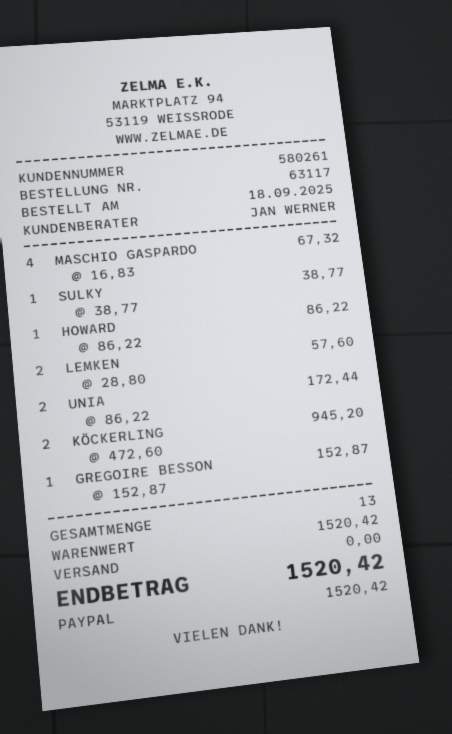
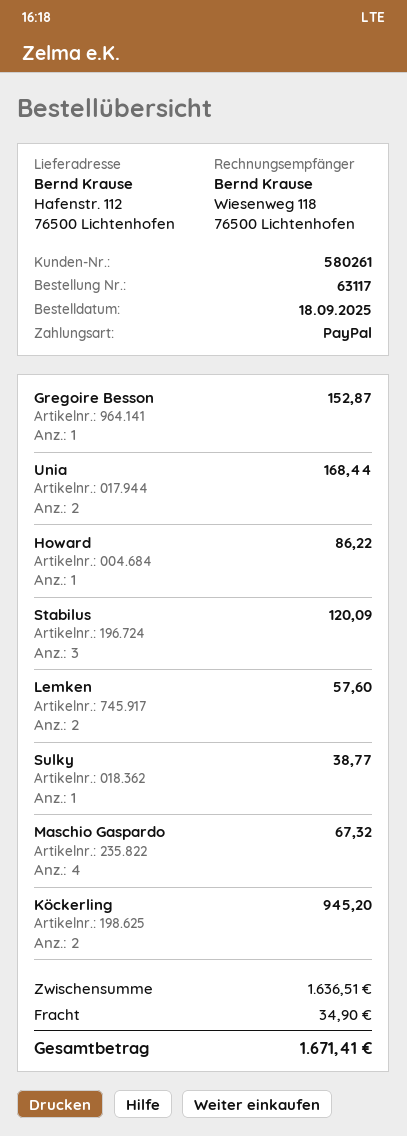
UNIA: 2 for 172.44 -> 2 for 168.44
Stabilus: none -> 3 for 120.09
subtotal: 1520.42 -> 1636.51
shipping: 0.00 -> 34.90
total: 1520.42 -> 1671.41

